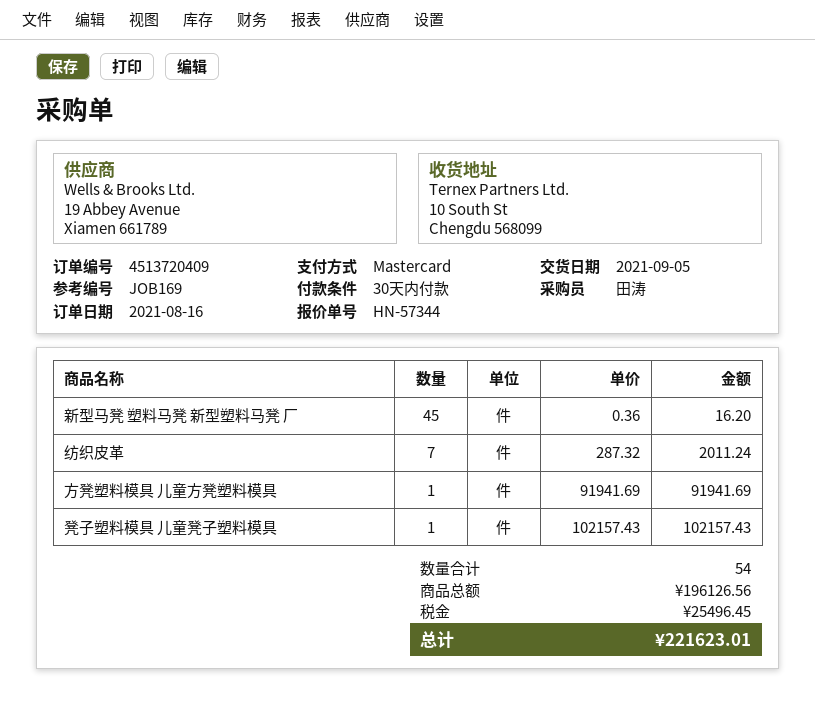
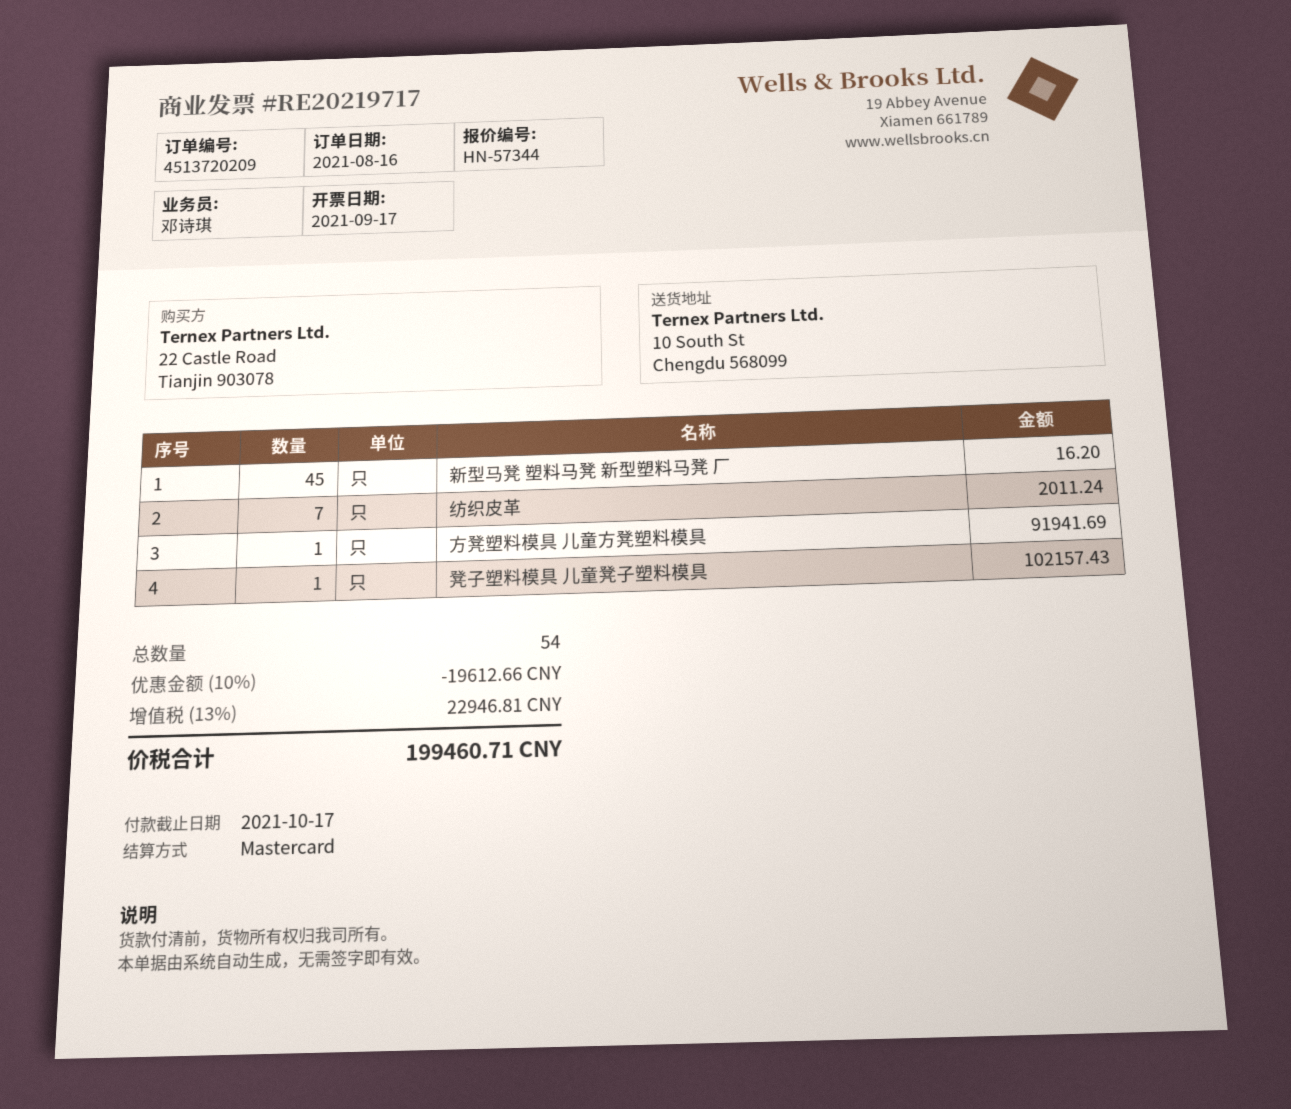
order number: 4513720409 -> 4513720209
discount: none -> 10% = 19612.66
tax: 25496.45 -> 22946.81
total: 221623.01 -> 199460.71

